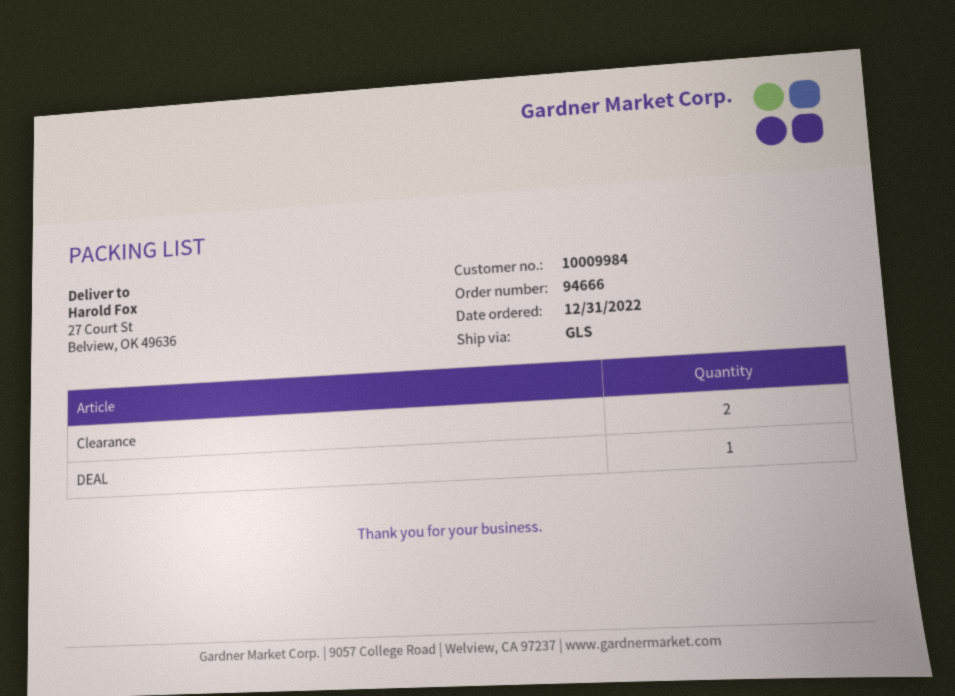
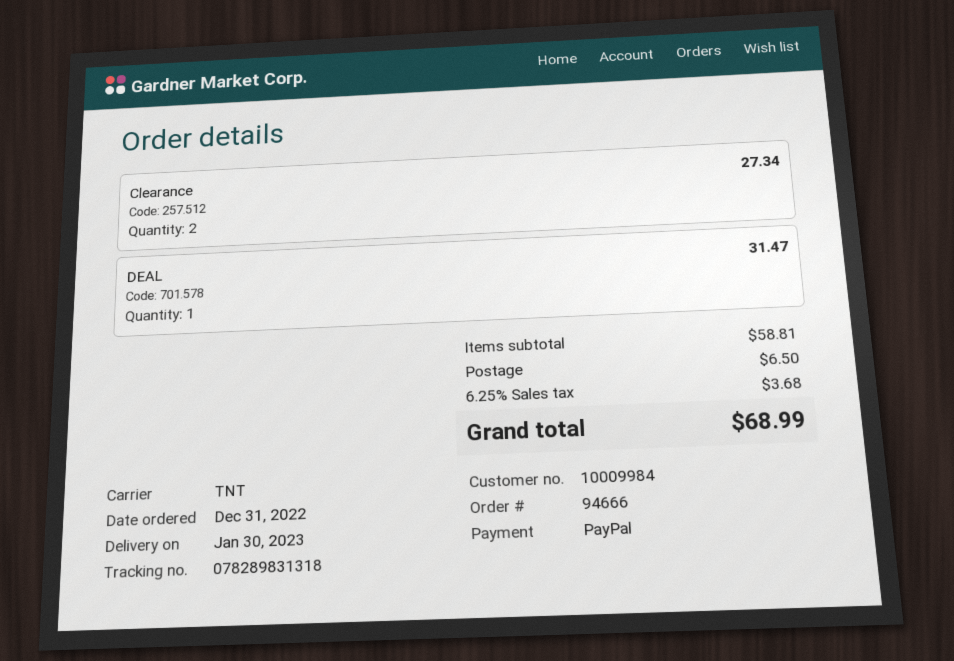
shipping method: GLS -> TNT

